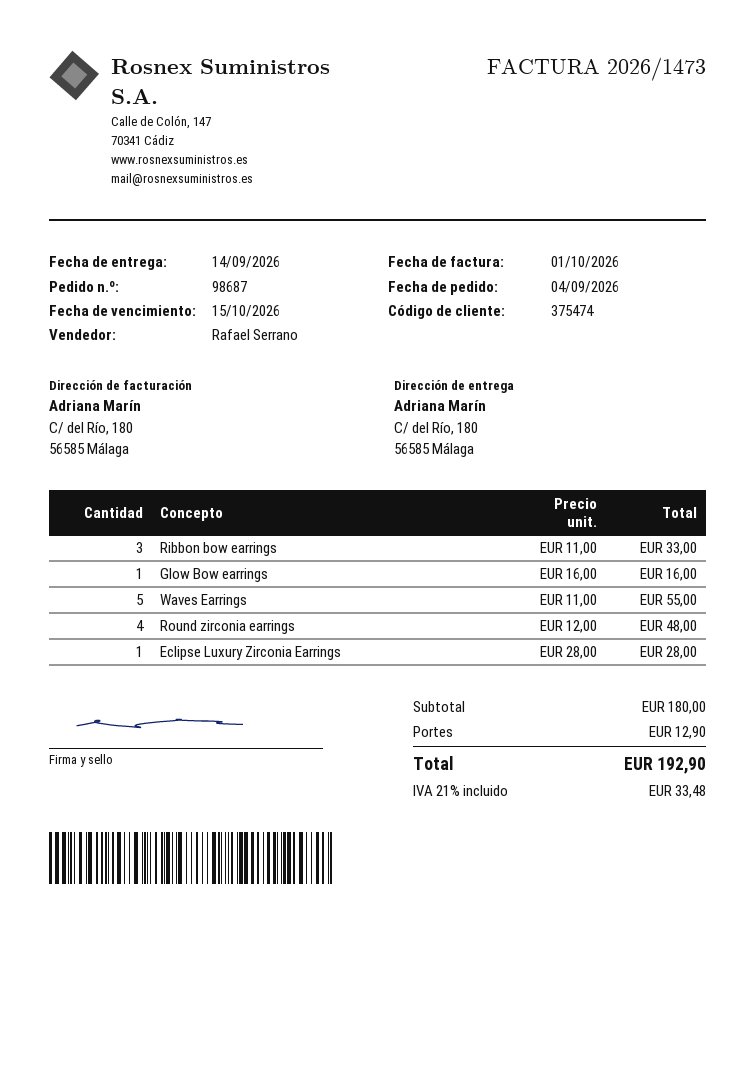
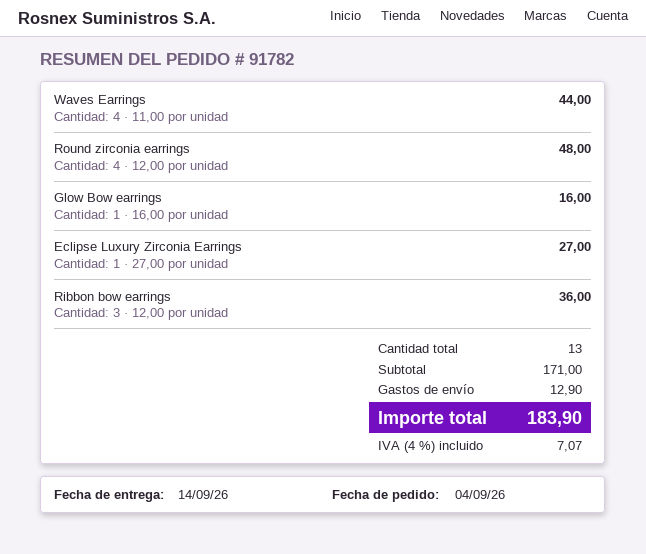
order number: 98687 -> 91782
Ribbon bow earrings: 3 x 11.00 = 33.00 -> 3 x 12.00 = 36.00
Waves Earrings: 5 x 11.00 = 55.00 -> 4 x 11.00 = 44.00
Eclipse Luxury Zirconia Earrings: 1 x 28.00 = 28.00 -> 1 x 27.00 = 27.00
subtotal: 180.00 -> 171.00
tax: 21% = 33.48 -> 4% = 7.07
total: 192.90 -> 183.90

